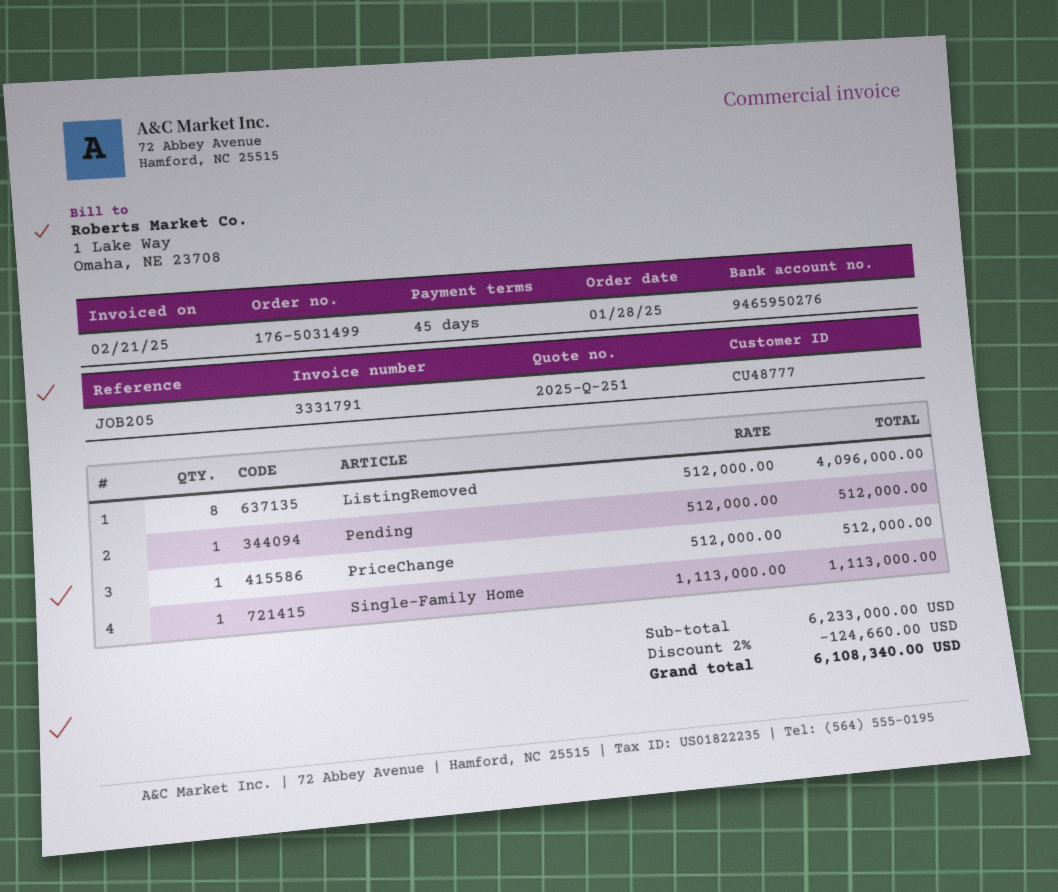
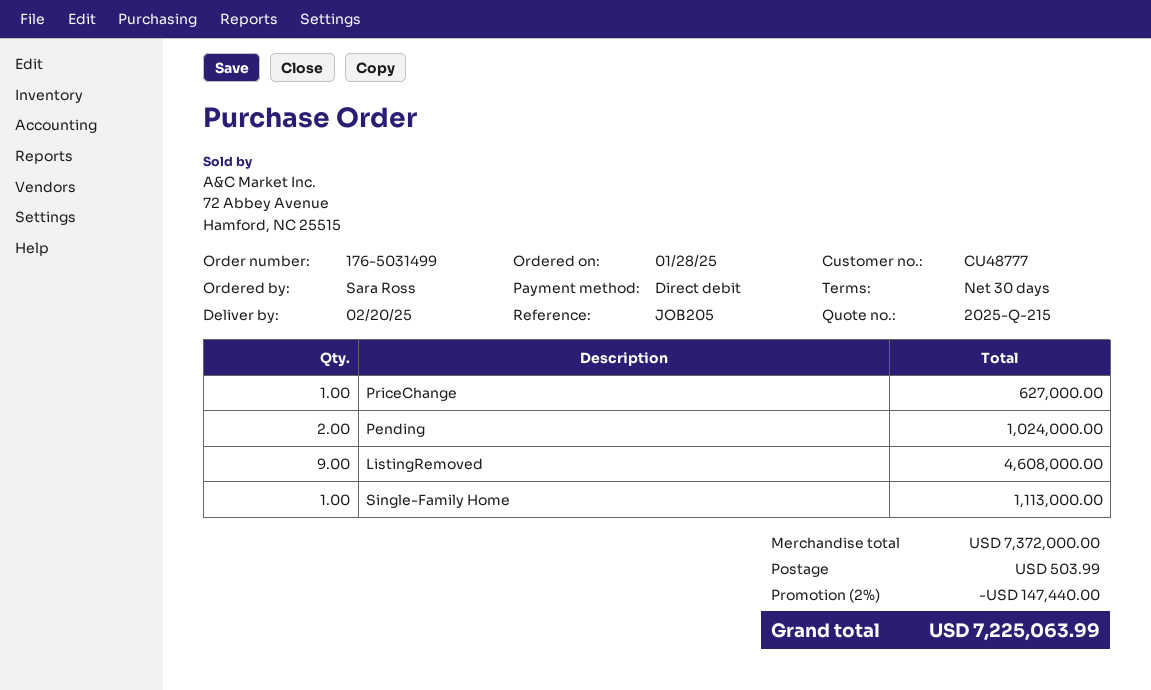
quote number: 2025-Q-251 -> 2025-Q-215
payment terms: 45 days -> 30 days
ListingRemoved: 8 for 4096000.00 -> 9 for 4608000.00
Pending: 1 for 512000.00 -> 2 for 1024000.00
PriceChange: 1 for 512000.00 -> 1 for 627000.00
subtotal: 6233000.00 -> 7372000.00
discount: 2% = 124660.00 -> 2% = 147440.00
shipping: none -> 503.99
total: 6108340.00 -> 7225063.99

